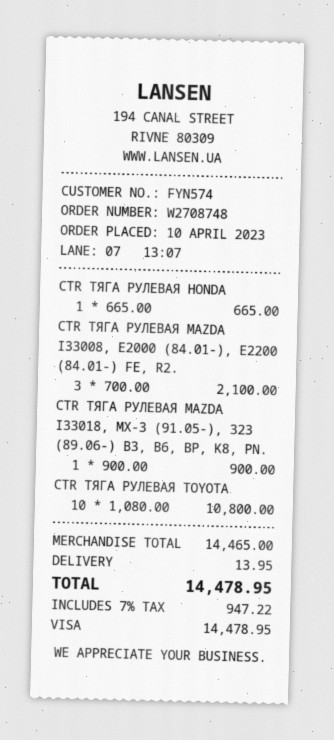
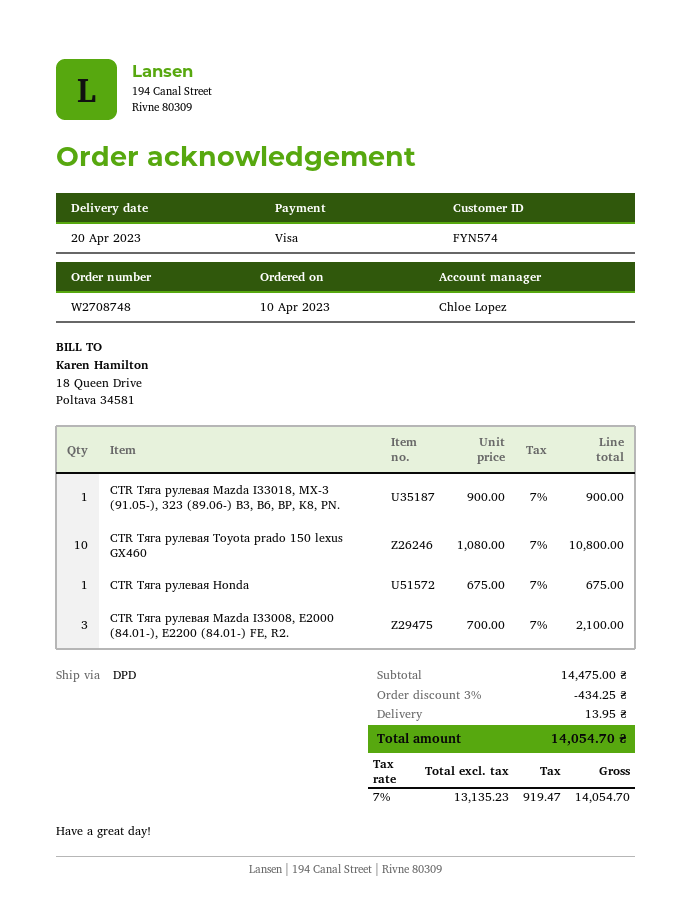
CTR ТЯГА РУЛЕВАЯ HONDA: 1 x 665.00 = 665.00 -> 1 x 675.00 = 675.00
subtotal: 14465.00 -> 14475.00
discount: none -> 3% = 434.25
tax: 7% = 947.22 -> 7% = 919.47
total: 14478.95 -> 14054.70

